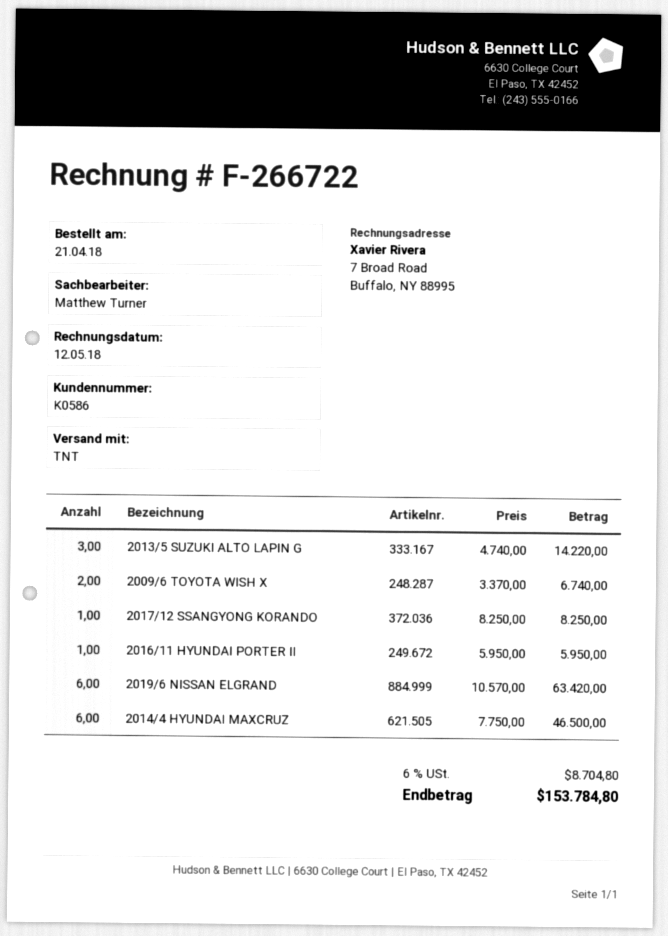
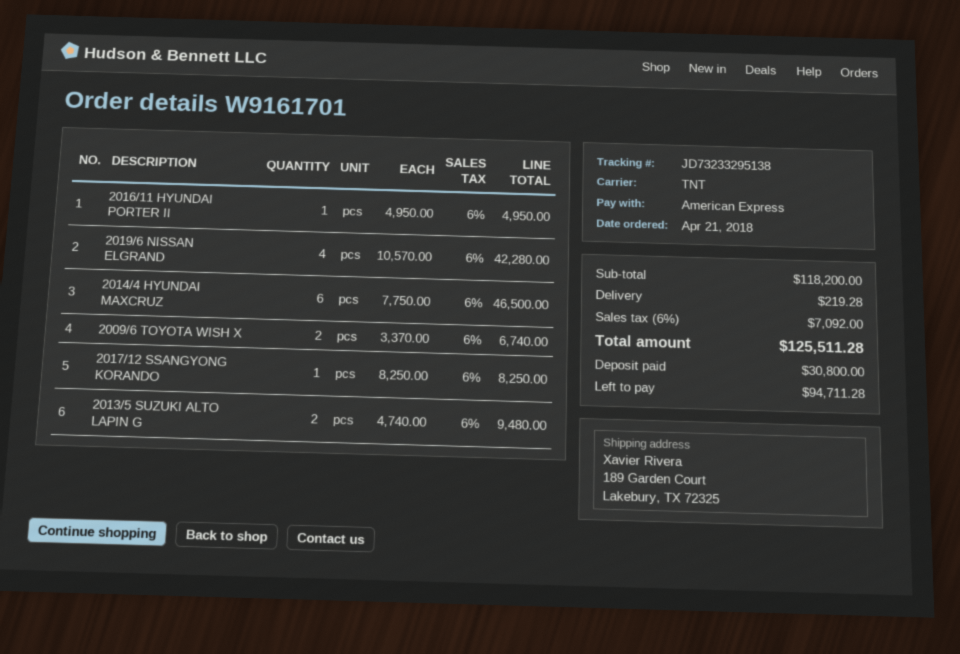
2013/5 SUZUKI ALTO LAPIN G: 3 x 4740.00 = 14220.00 -> 2 x 4740.00 = 9480.00
2016/11 HYUNDAI PORTER II: 1 x 5950.00 = 5950.00 -> 1 x 4950.00 = 4950.00
2019/6 NISSAN ELGRAND: 6 x 10570.00 = 63420.00 -> 4 x 10570.00 = 42280.00
shipping: none -> 219.28
tax: 6% = 8704.80 -> 6% = 7092.00
total: 153784.80 -> 125511.28

